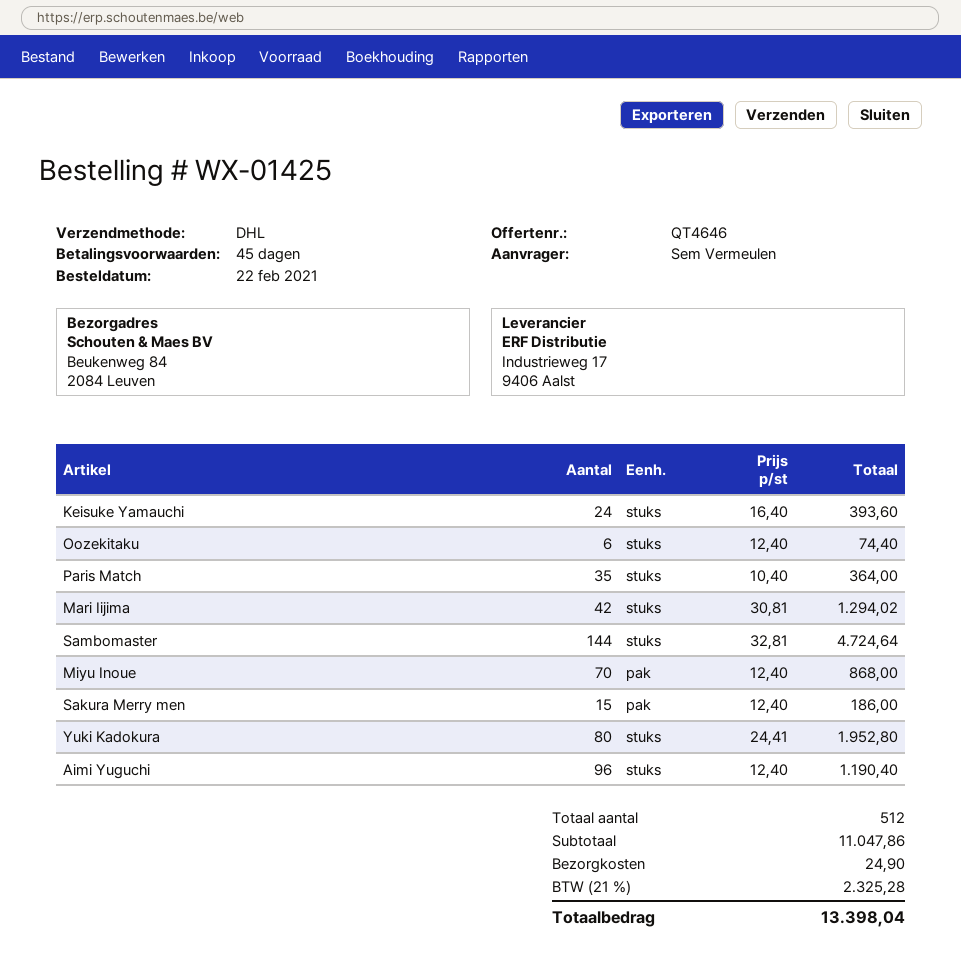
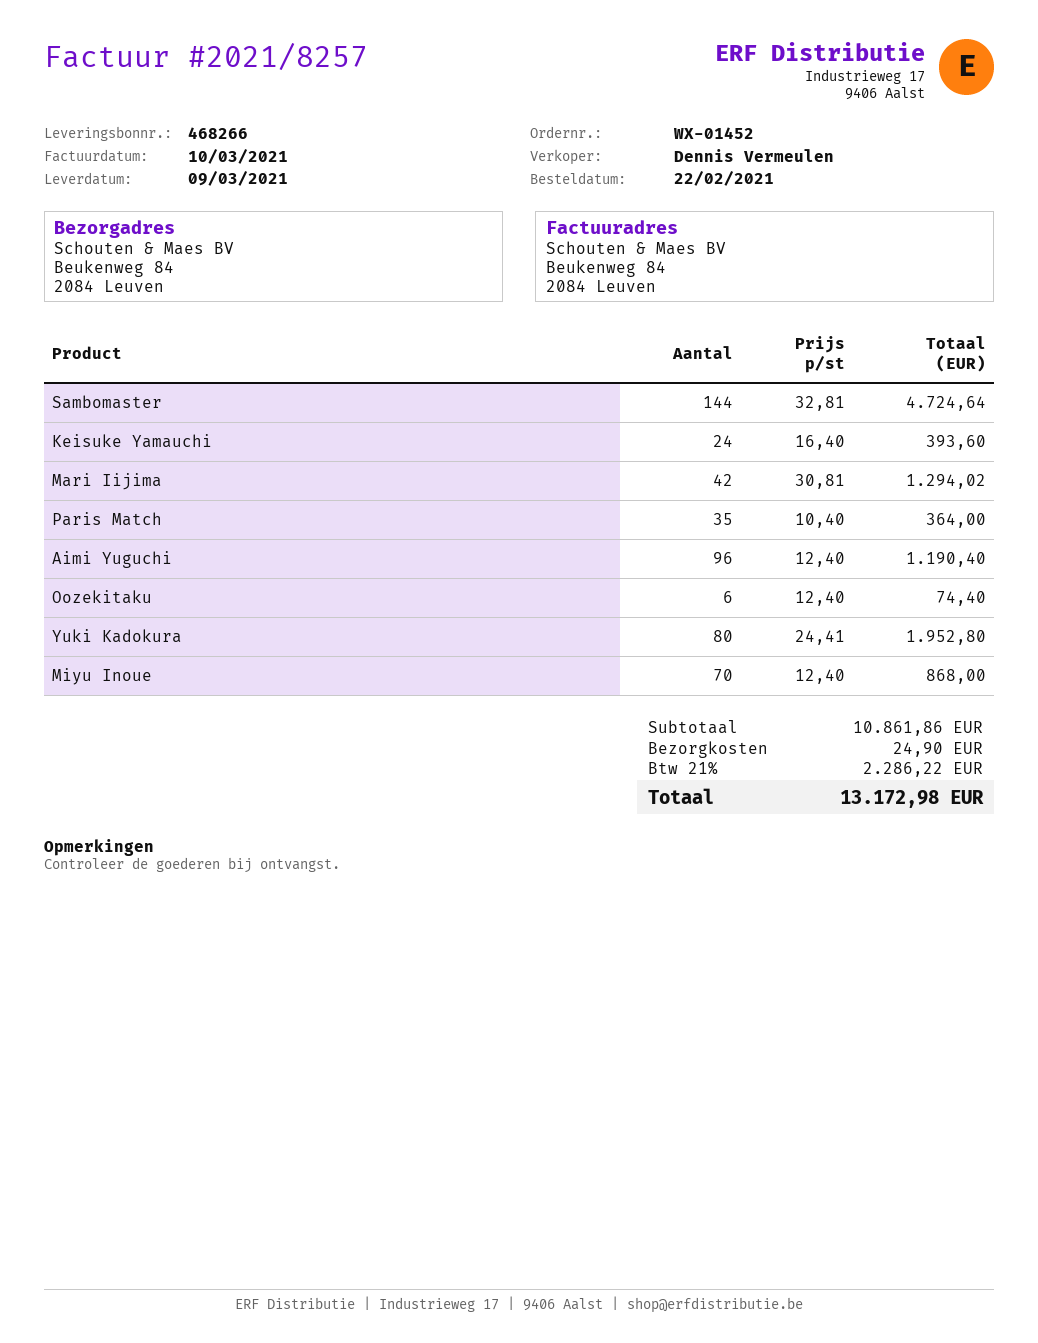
order number: WX-01425 -> WX-01452
Sakura Merry men: 15 x 12.40 = 186.00 -> none
subtotal: 11047.86 -> 10861.86
tax: 21% = 2325.28 -> 21% = 2286.22
total: 13398.04 -> 13172.98

